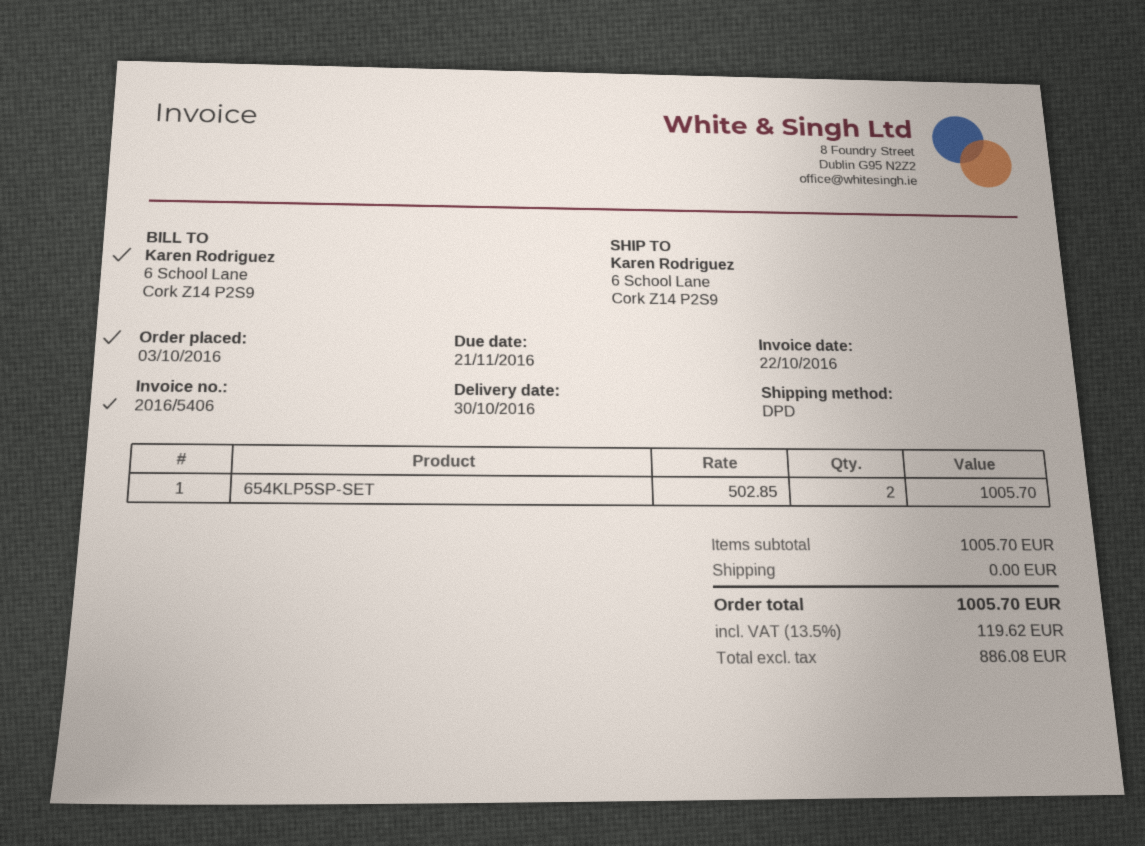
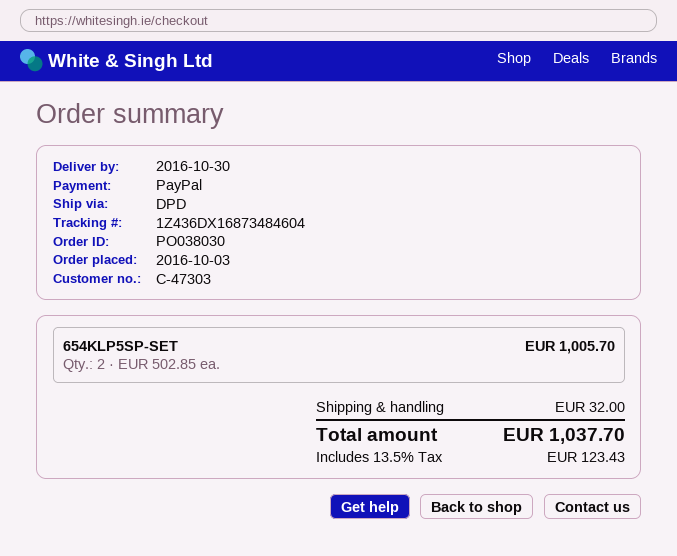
shipping: 0.00 -> 32.00
tax: 13.5% = 119.62 -> 13.5% = 123.43
total: 1005.70 -> 1037.70

